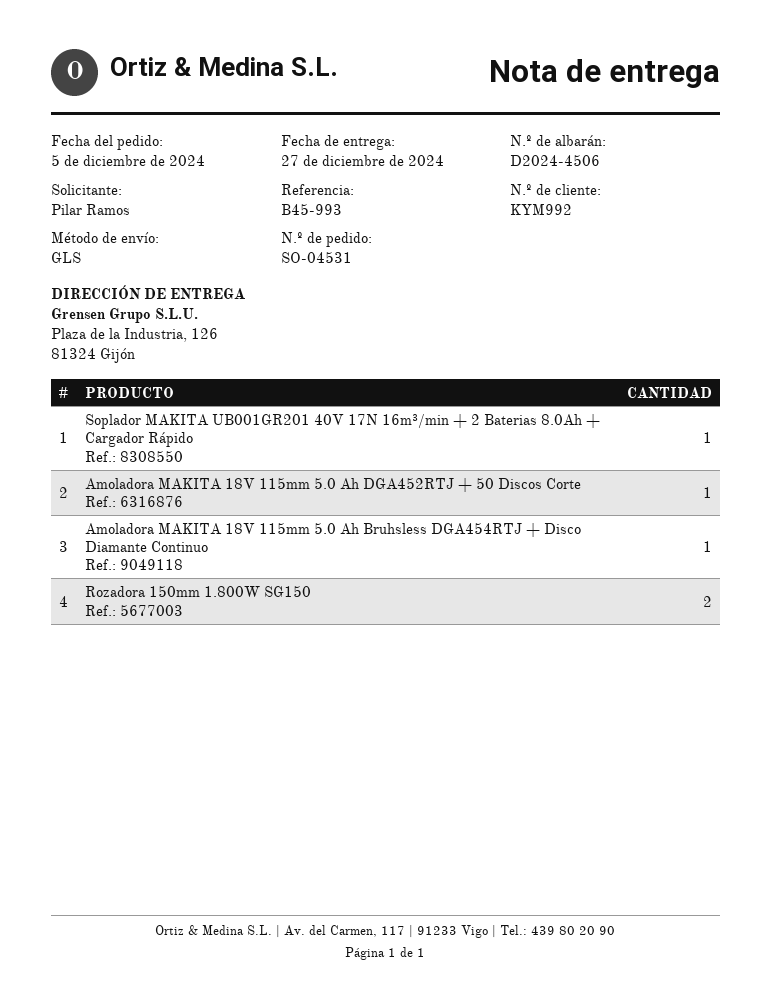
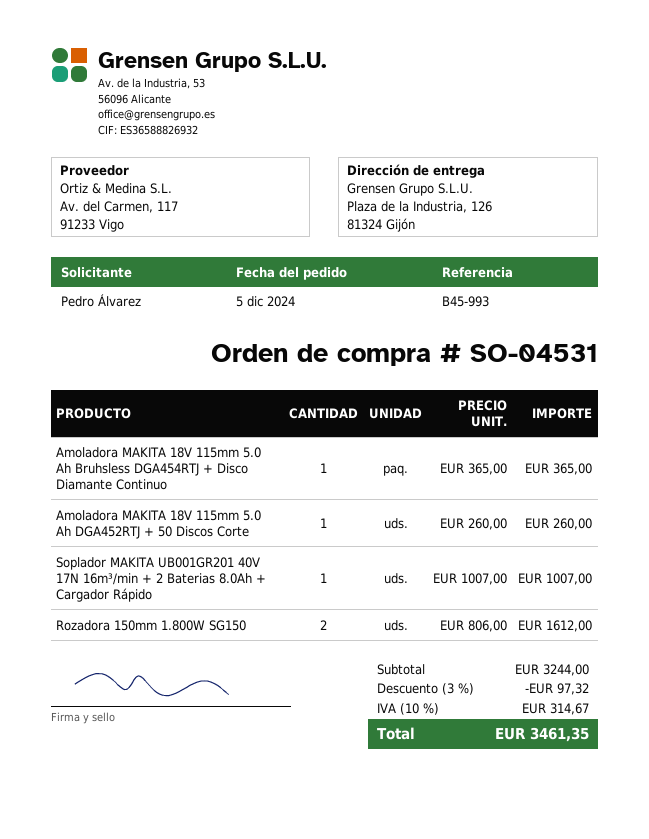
ordered by: Pilar Ramos -> Pedro Álvarez

